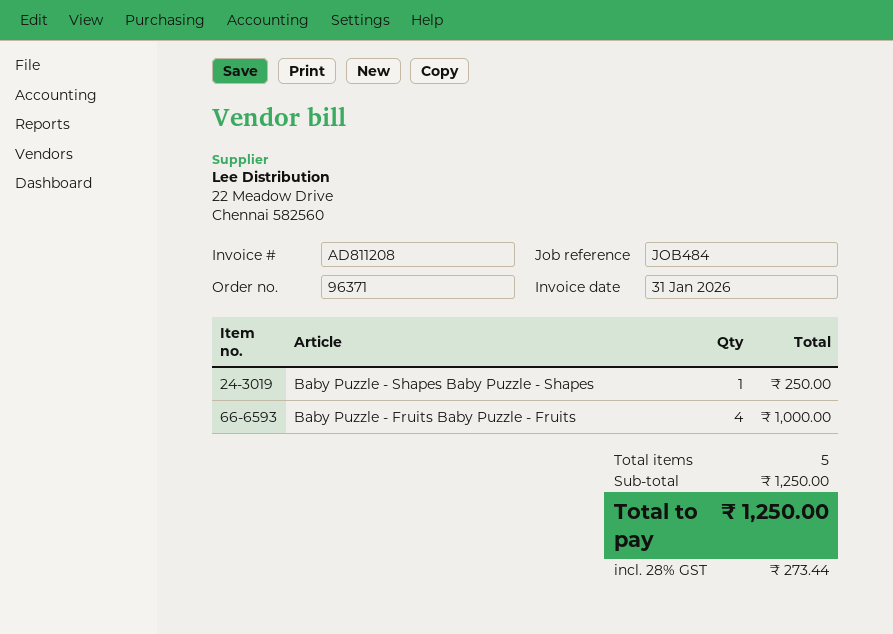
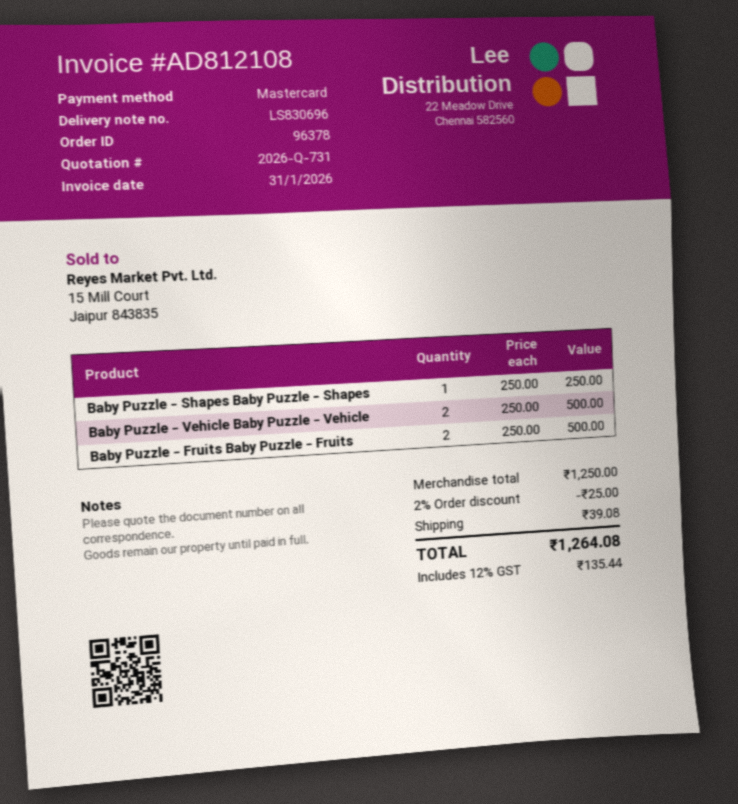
order number: 96371 -> 96378
invoice number: AD811208 -> AD812108
Baby Puzzle - Fruits Baby Puzzle - Fruits: 4 for 1000.00 -> 2 for 500.00
Baby Puzzle - Vehicle Baby Puzzle - Vehicle: none -> 2 for 500.00
discount: none -> 2% = 25.00
shipping: none -> 39.08
tax: 28% = 273.44 -> 12% = 135.44
total: 1250.00 -> 1264.08

